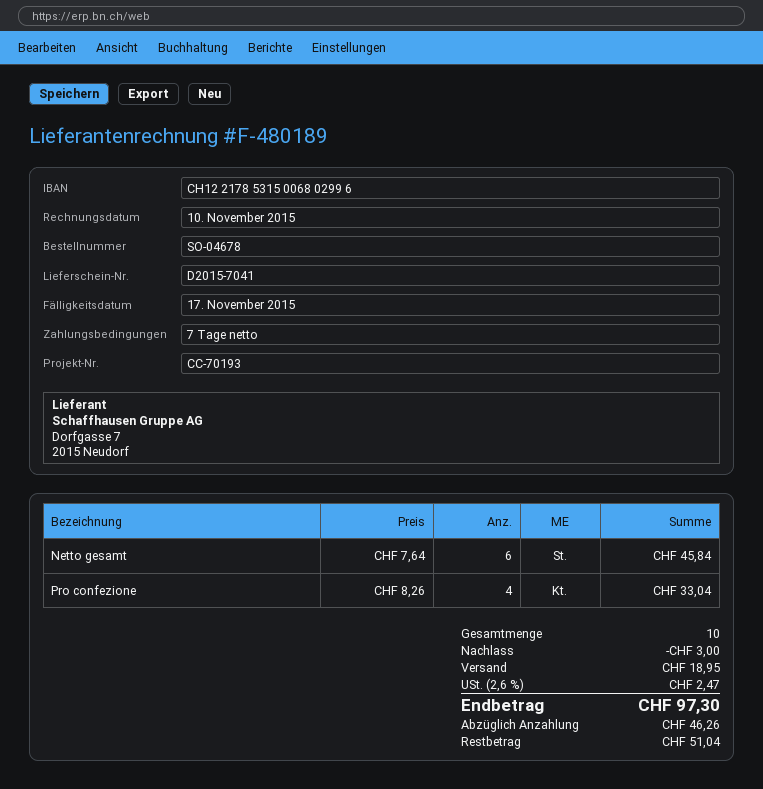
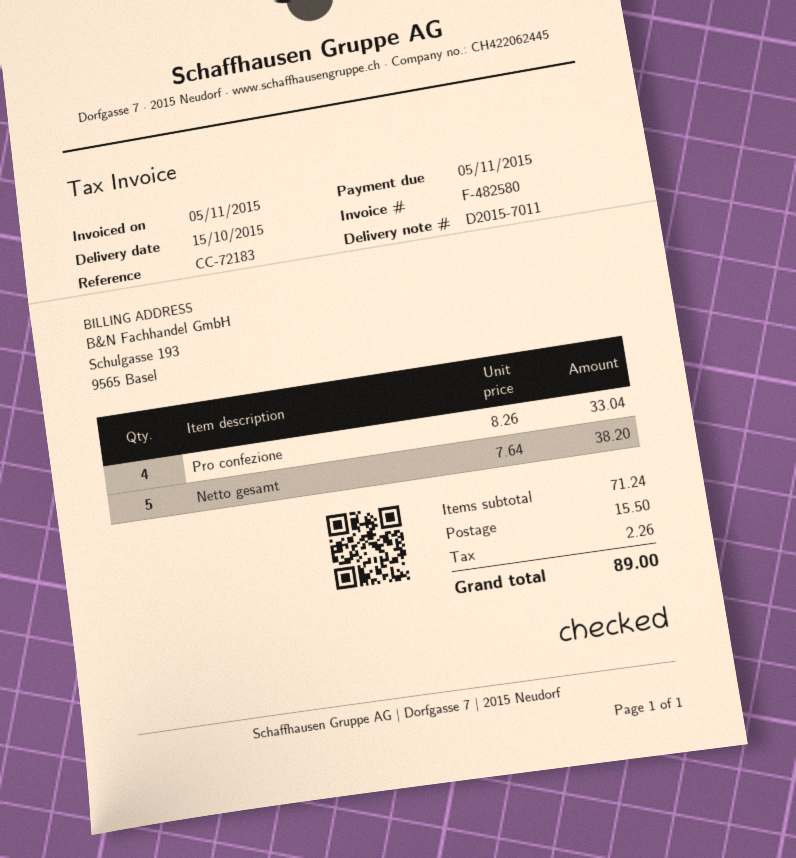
delivery note number: D2015-7041 -> D2015-7011
invoice number: F-480189 -> F-482580
invoice date: 2015-11-10 -> 2015-11-05
due date: 2015-11-17 -> 2015-11-05
reference: CC-70193 -> CC-72183
Netto gesamt: 6 x 7.64 = 45.84 -> 5 x 7.64 = 38.20
discount: 3.00 -> none
shipping: 18.95 -> 15.50
tax: 2.47 -> 2.26
total: 97.30 -> 89.00

